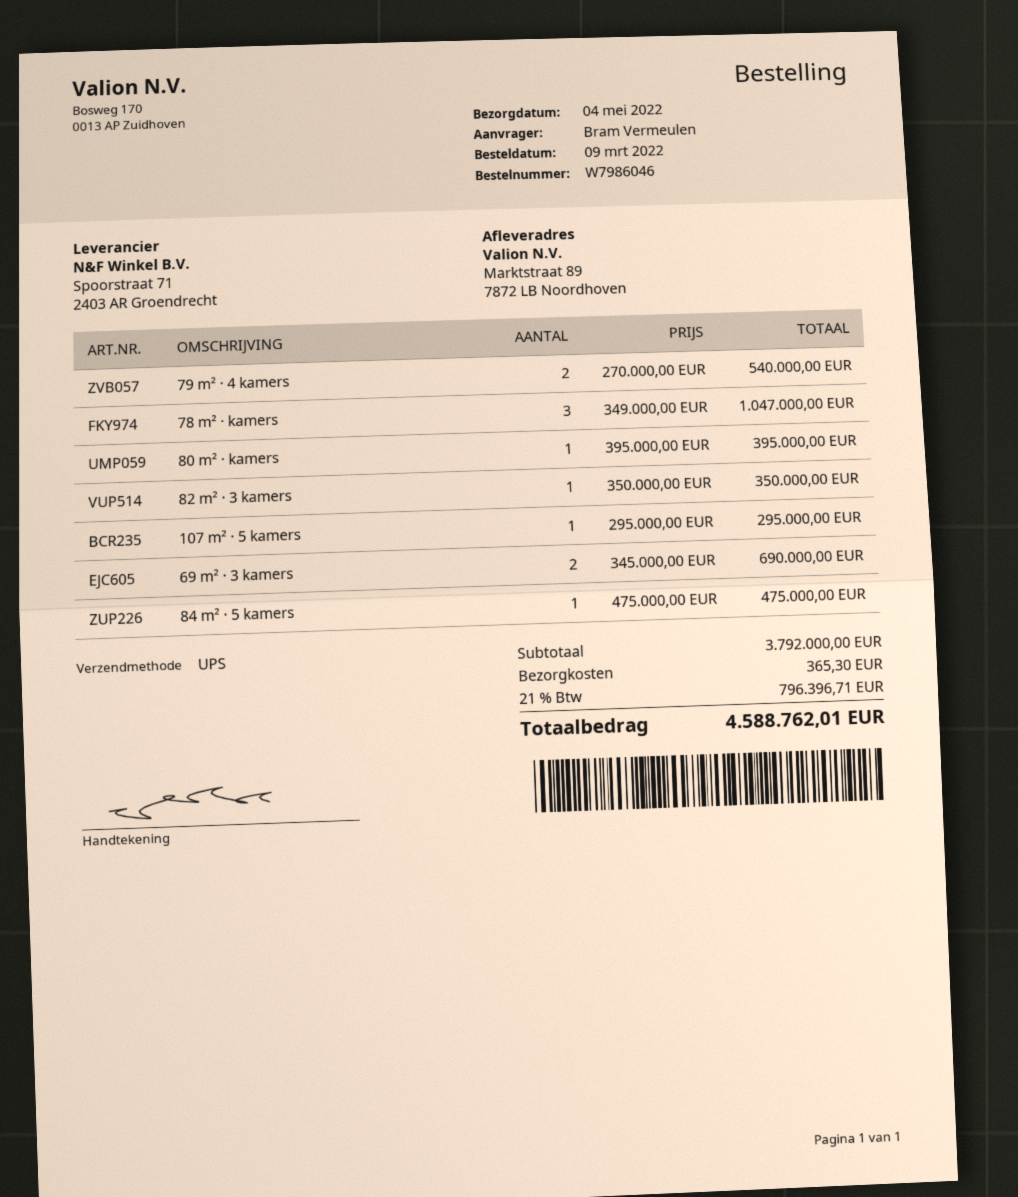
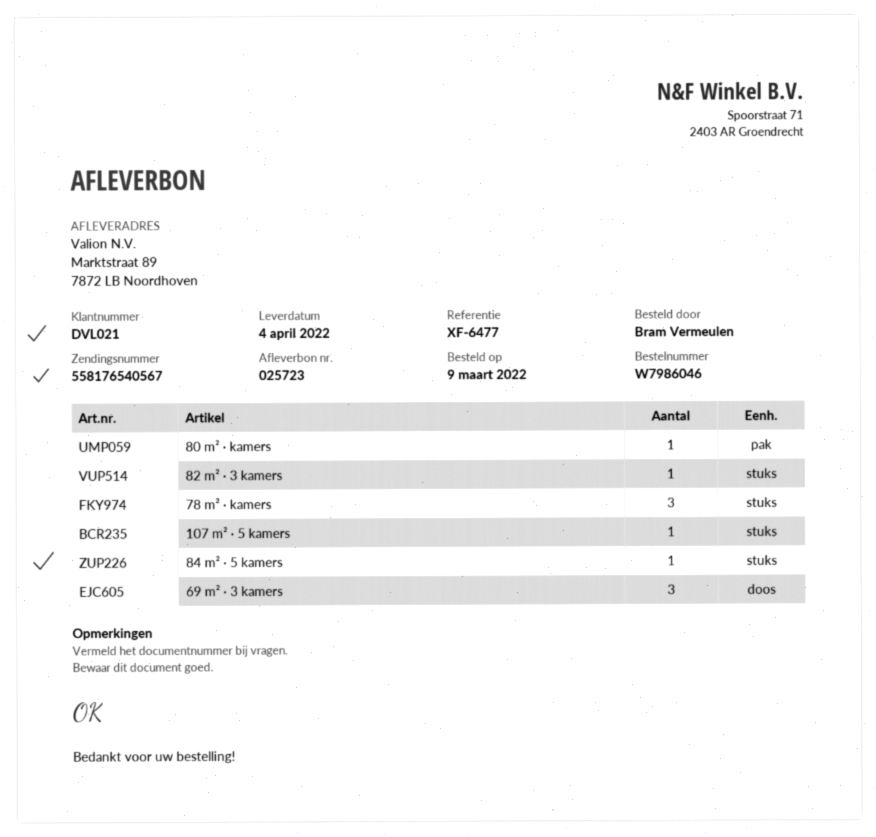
delivery date: 2022-05-04 -> 2022-04-04
79 m² · 4 kamers: 2 -> none
69 m² · 3 kamers: 2 -> 3

